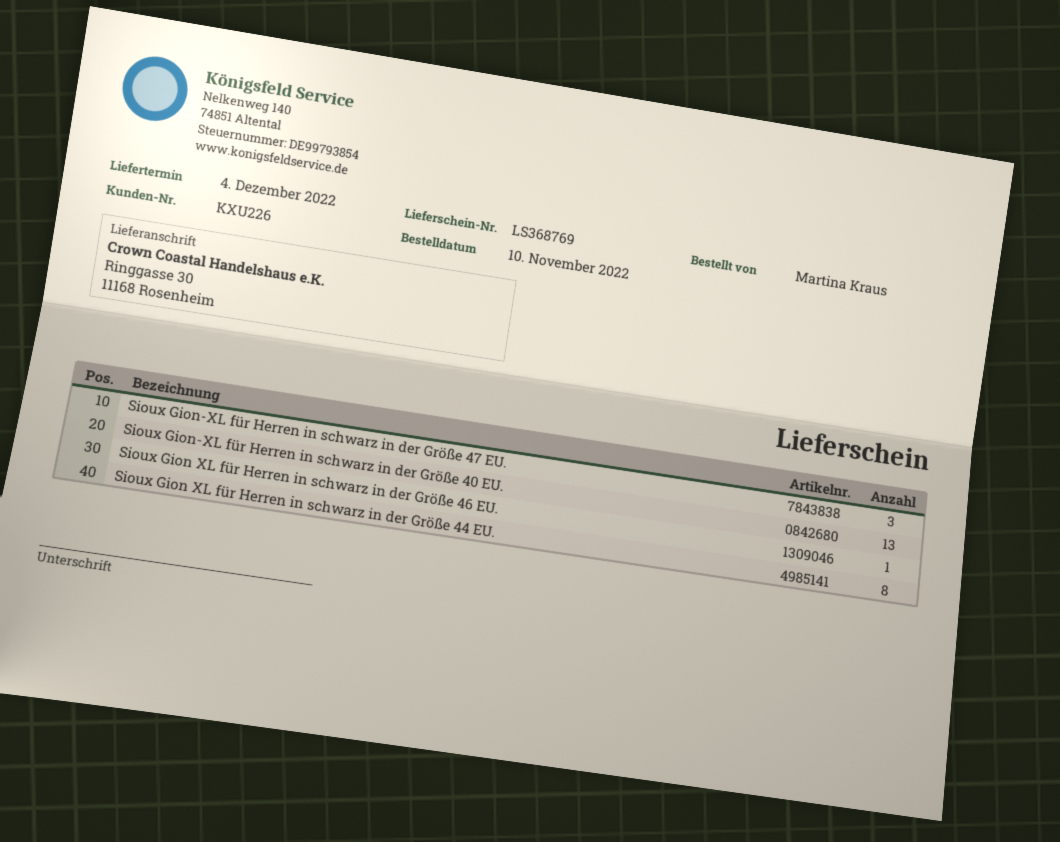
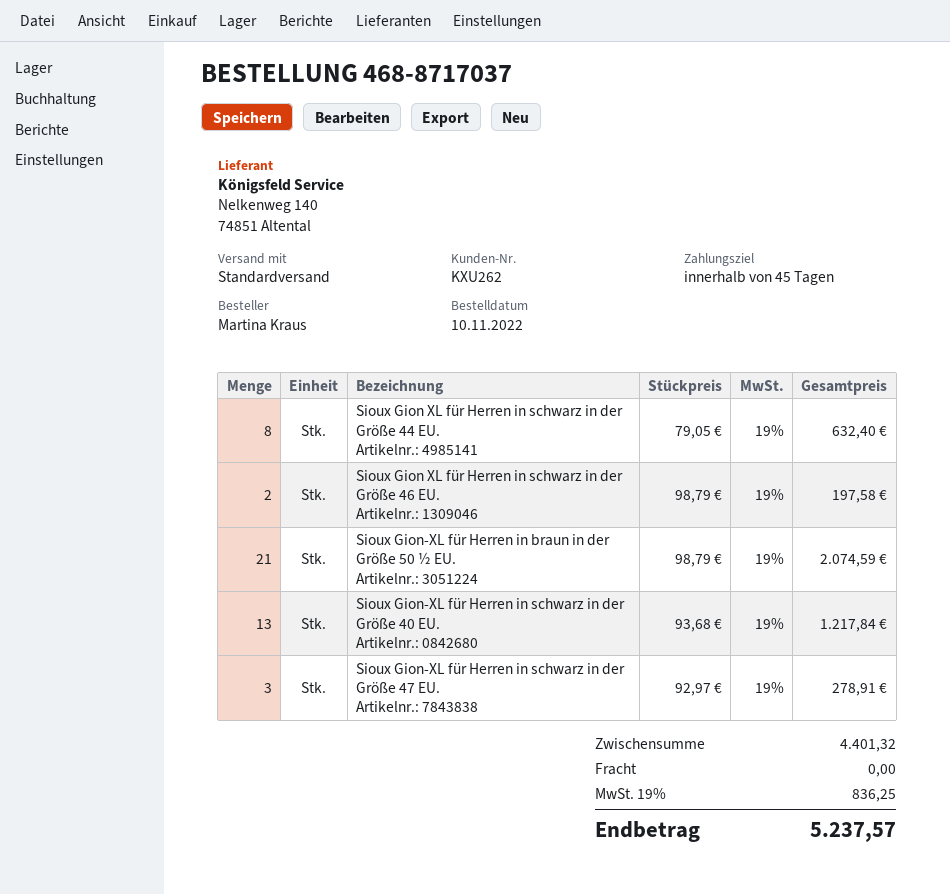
customer number: KXU226 -> KXU262
Sioux Gion XL für Herren in schwarz in der Größe 46 EU.: 1 -> 2
Sioux Gion-XL für Herren in braun in der Größe 50 ½ EU.: none -> 21

